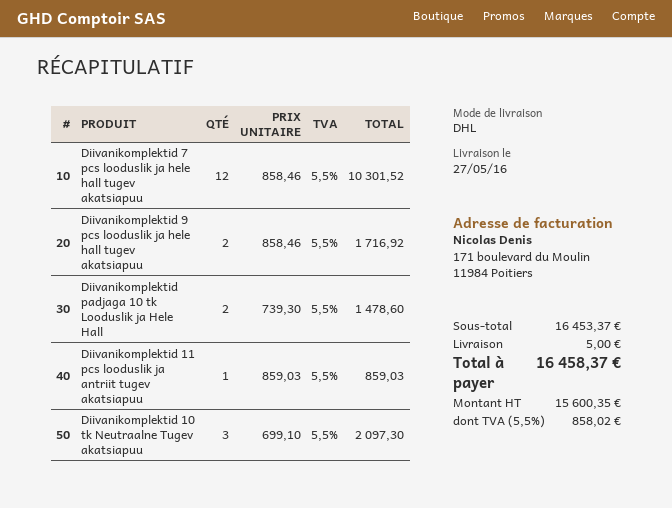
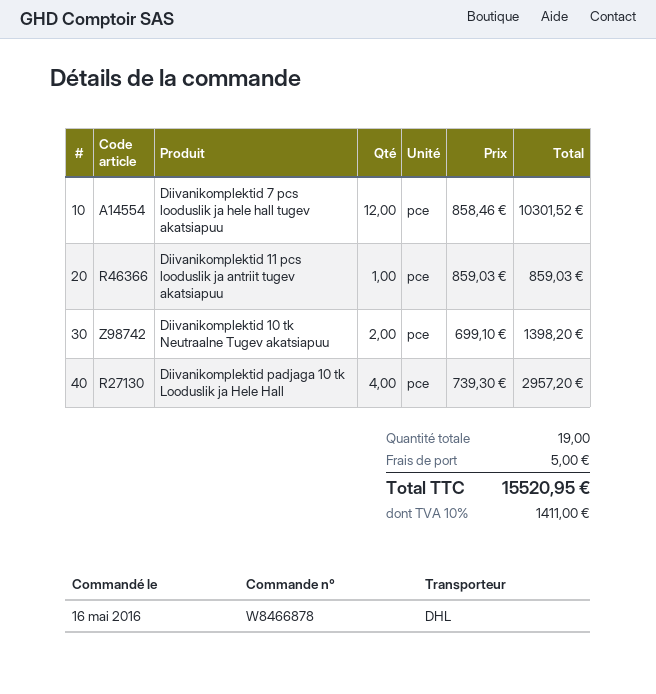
Diivanikomplektid 9 pcs looduslik ja hele hall tugev akatsiapuu: 2 x 858.46 = 1716.92 -> none
Diivanikomplektid padjaga 10 tk Looduslik ja Hele Hall: 2 x 739.30 = 1478.60 -> 4 x 739.30 = 2957.20
Diivanikomplektid 10 tk Neutraalne Tugev akatsiapuu: 3 x 699.10 = 2097.30 -> 2 x 699.10 = 1398.20
tax: 5.5% = 858.02 -> 10% = 1411.00
total: 16458.37 -> 15520.95

